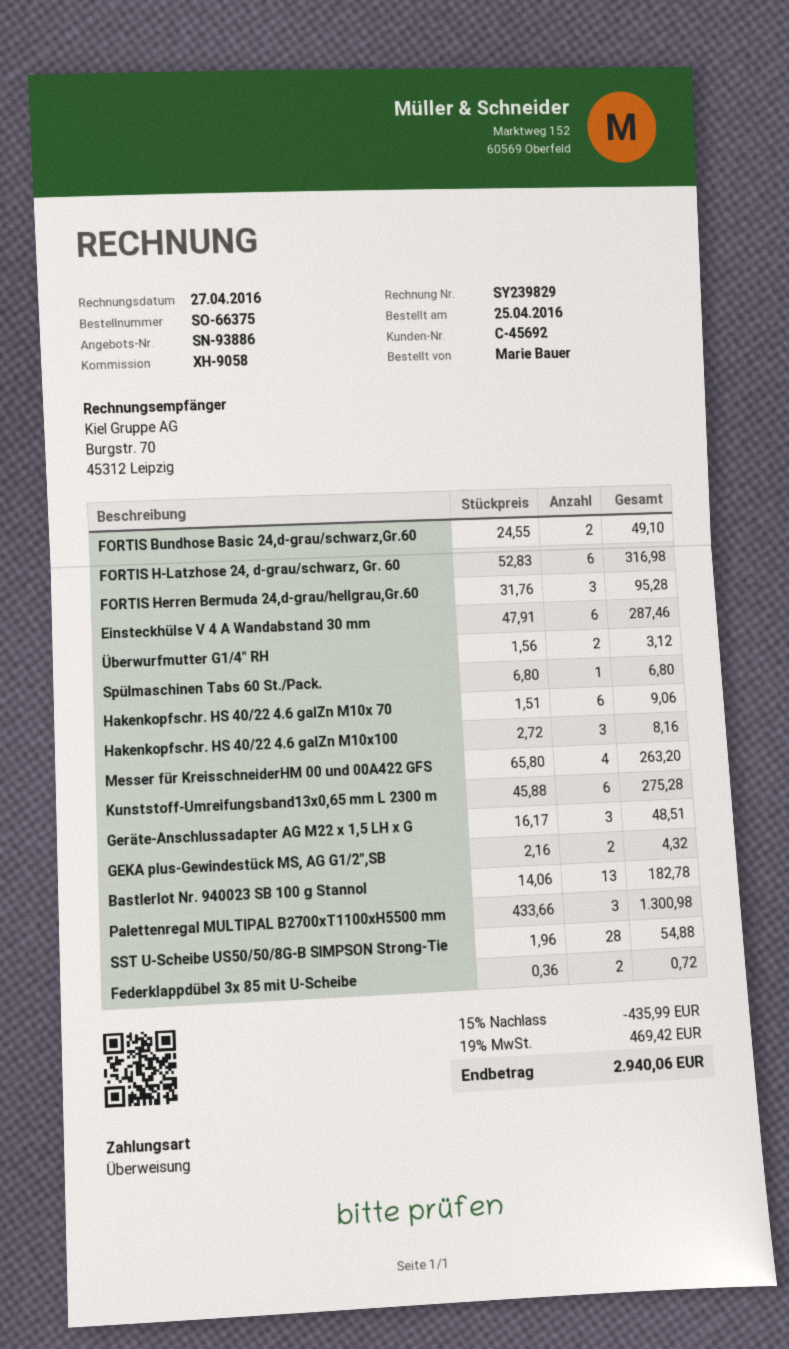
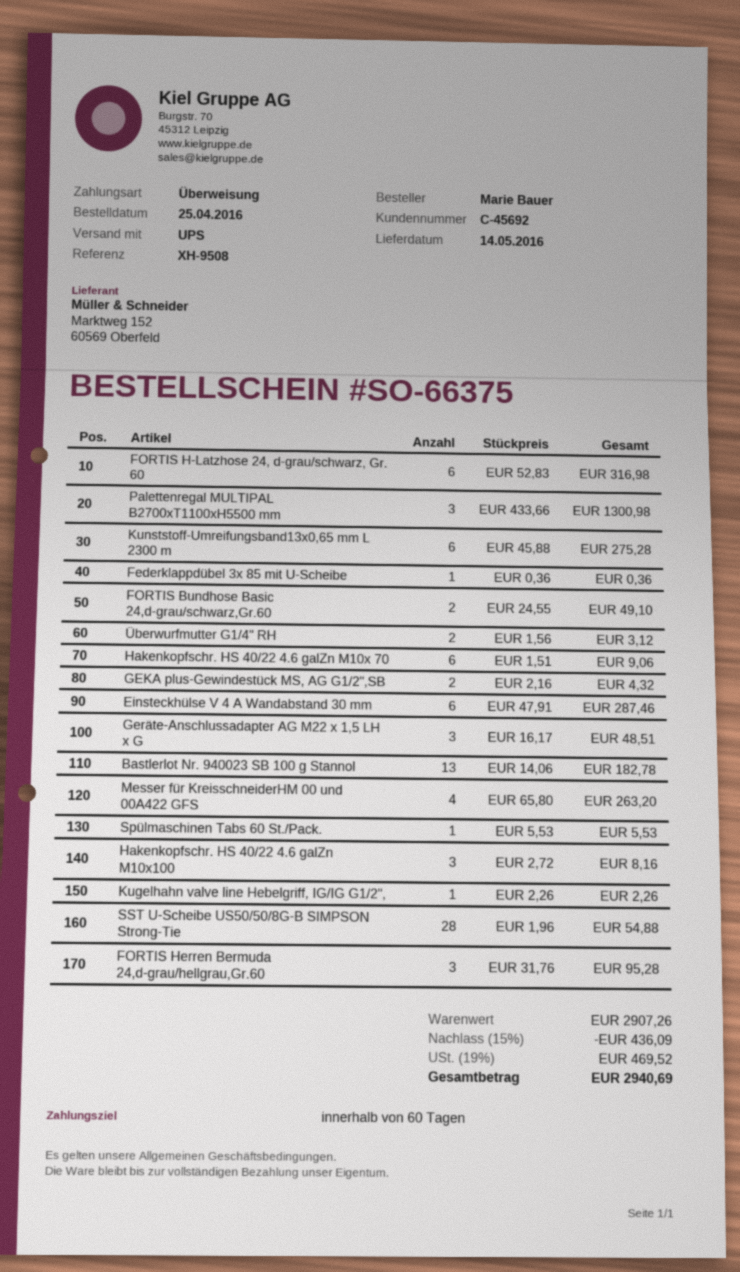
reference: XH-9058 -> XH-9508
Spülmaschinen Tabs 60 St./Pack.: 1 x 6.80 = 6.80 -> 1 x 5.53 = 5.53
Federklappdübel 3x 85 mit U-Scheibe: 2 x 0.36 = 0.72 -> 1 x 0.36 = 0.36
Kugelhahn valve line Hebelgriff, IG/IG G1/2",: none -> 1 x 2.26 = 2.26
discount: 15% = 435.99 -> 15% = 436.09
tax: 19% = 469.42 -> 19% = 469.52
total: 2940.06 -> 2940.69

